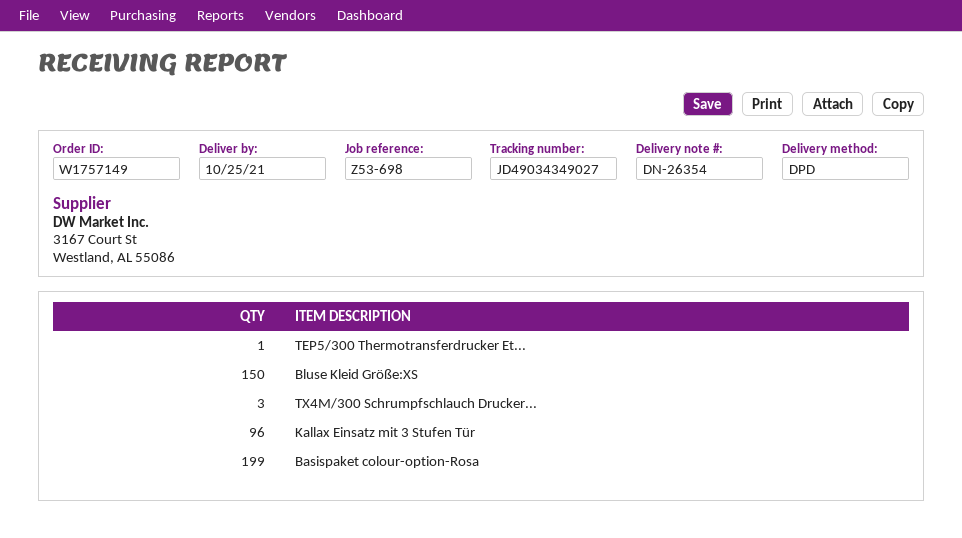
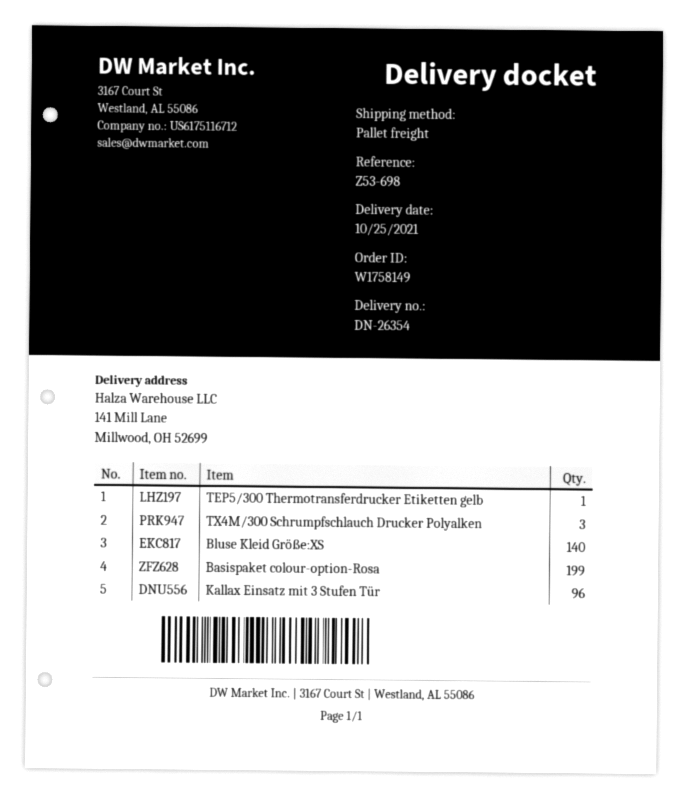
order number: W1757149 -> W1758149
shipping method: DPD -> pallet freight
Bluse Kleid Größe:XS: 150 -> 140

